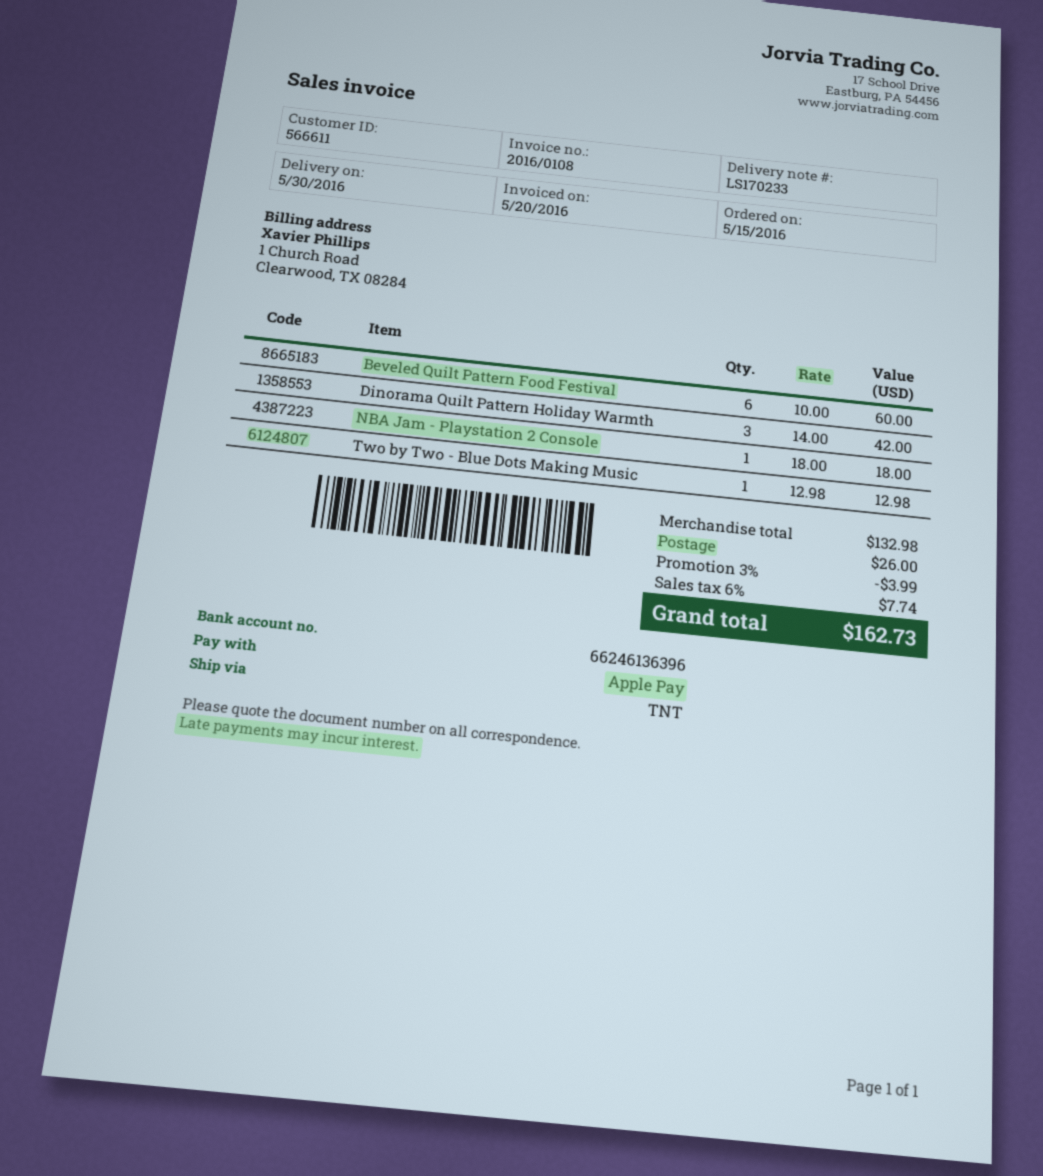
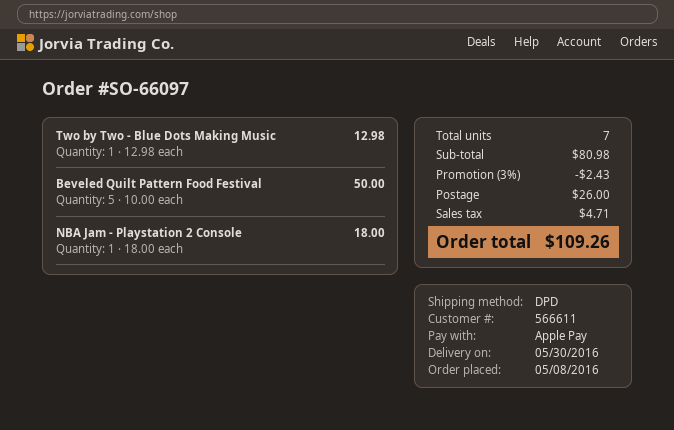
order date: 2016-05-15 -> 2016-05-08
shipping method: TNT -> DPD
Beveled Quilt Pattern Food Festival: 6 x 10.00 = 60.00 -> 5 x 10.00 = 50.00
Dinorama Quilt Pattern Holiday Warmth: 3 x 14.00 = 42.00 -> none
subtotal: 132.98 -> 80.98
discount: 3% = 3.99 -> 3% = 2.43
tax: 7.74 -> 4.71
total: 162.73 -> 109.26

